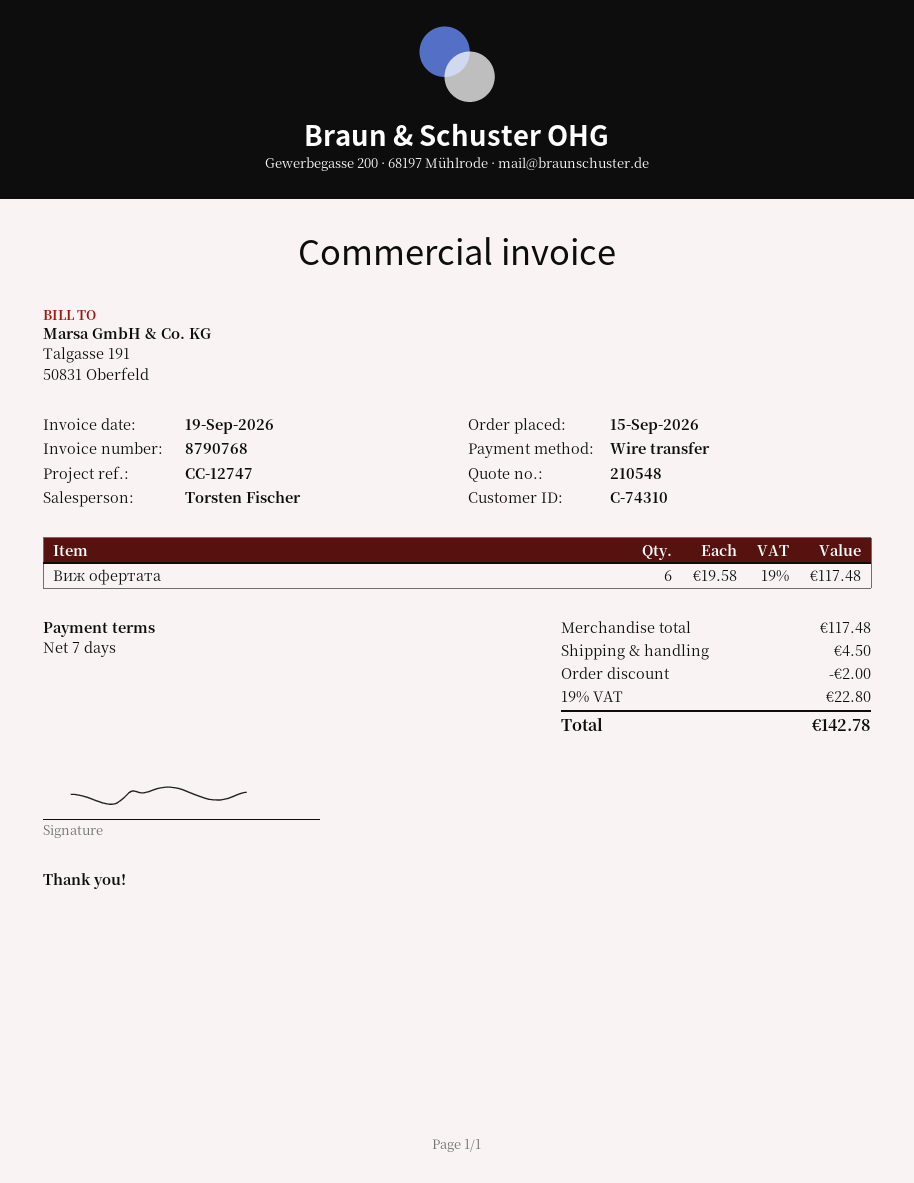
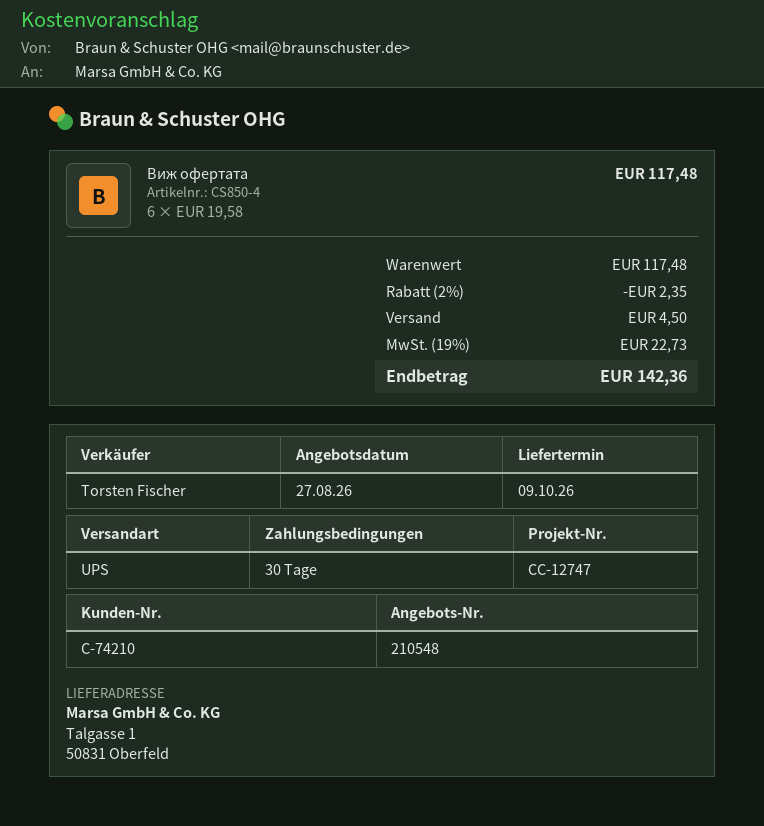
payment terms: 7 days -> 30 days
customer number: C-74310 -> C-74210
discount: 2.00 -> 2.35
tax: 19% = 22.80 -> 19% = 22.73
total: 142.78 -> 142.36

